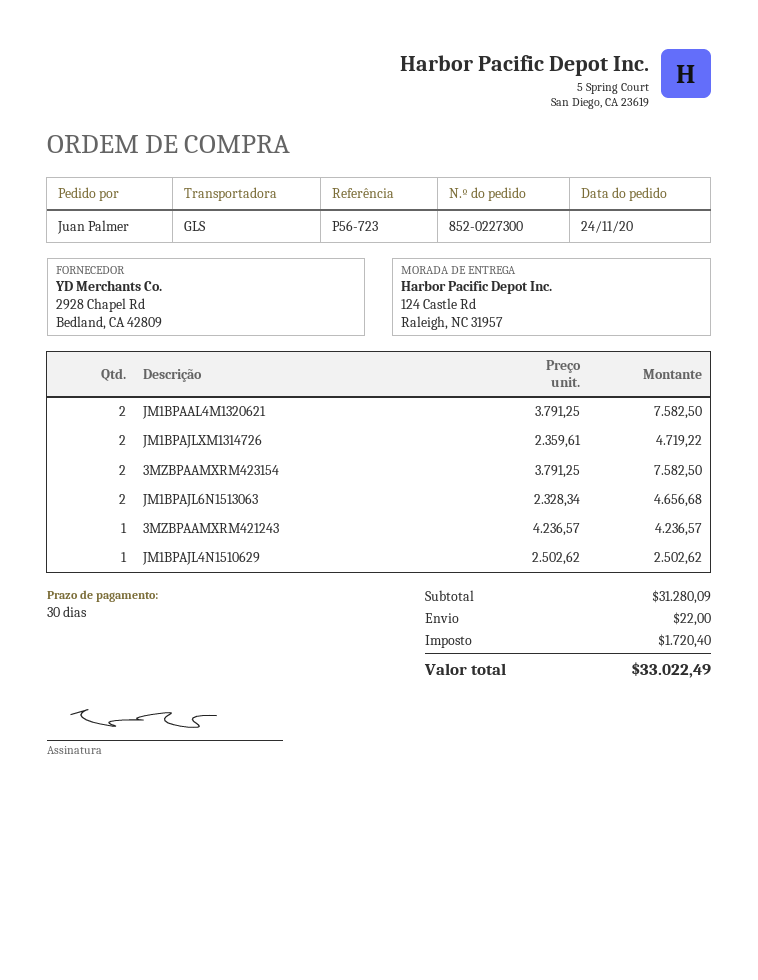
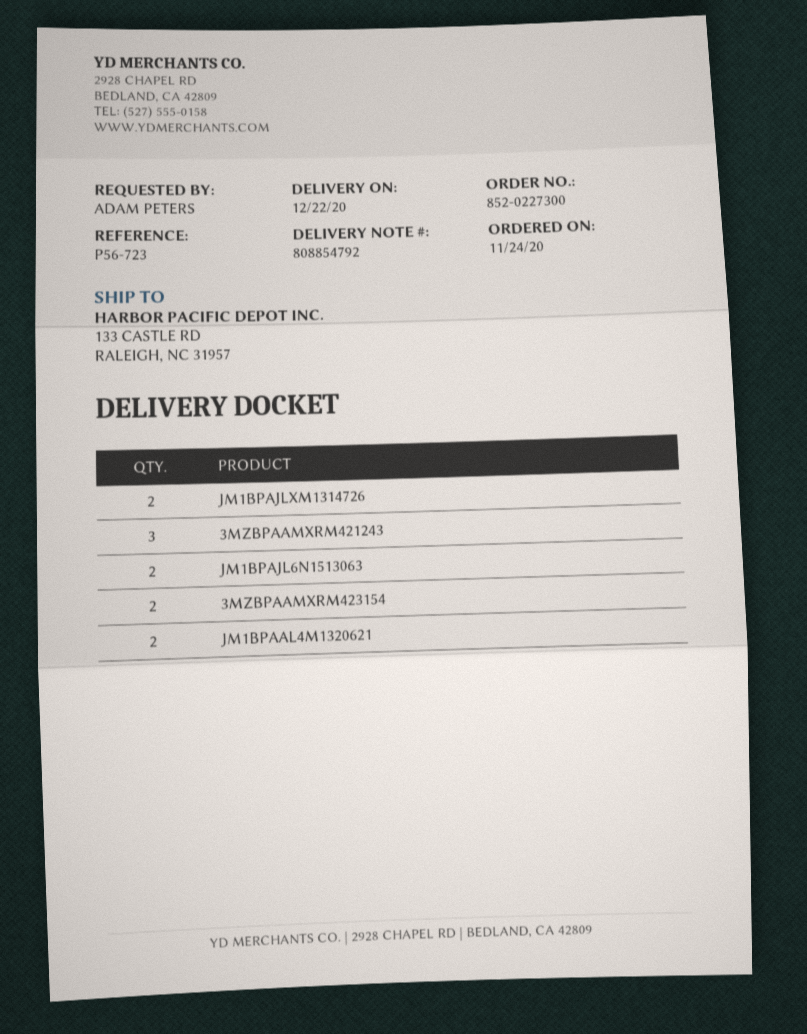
ordered by: Juan Palmer -> ADAM PETERS
ship to: 124 Castle Rd, Raleigh, NC 31957 -> 133 CASTLE RD, RALEIGH, NC 31957
3MZBPAAMXRM421243: 1 -> 3
JM1BPAJL4N1510629: 1 -> none

